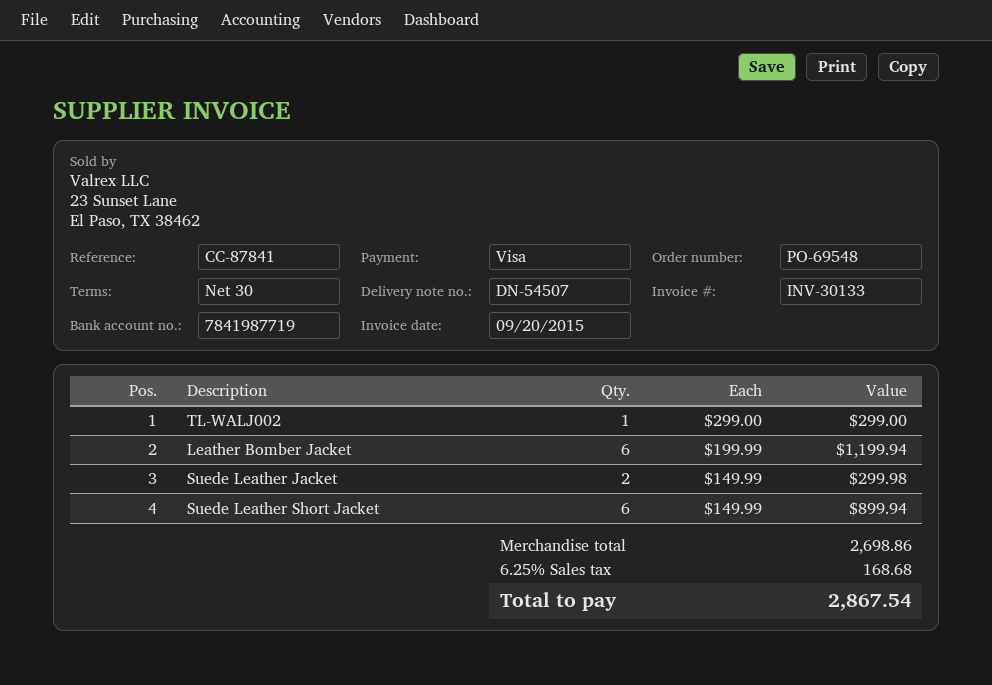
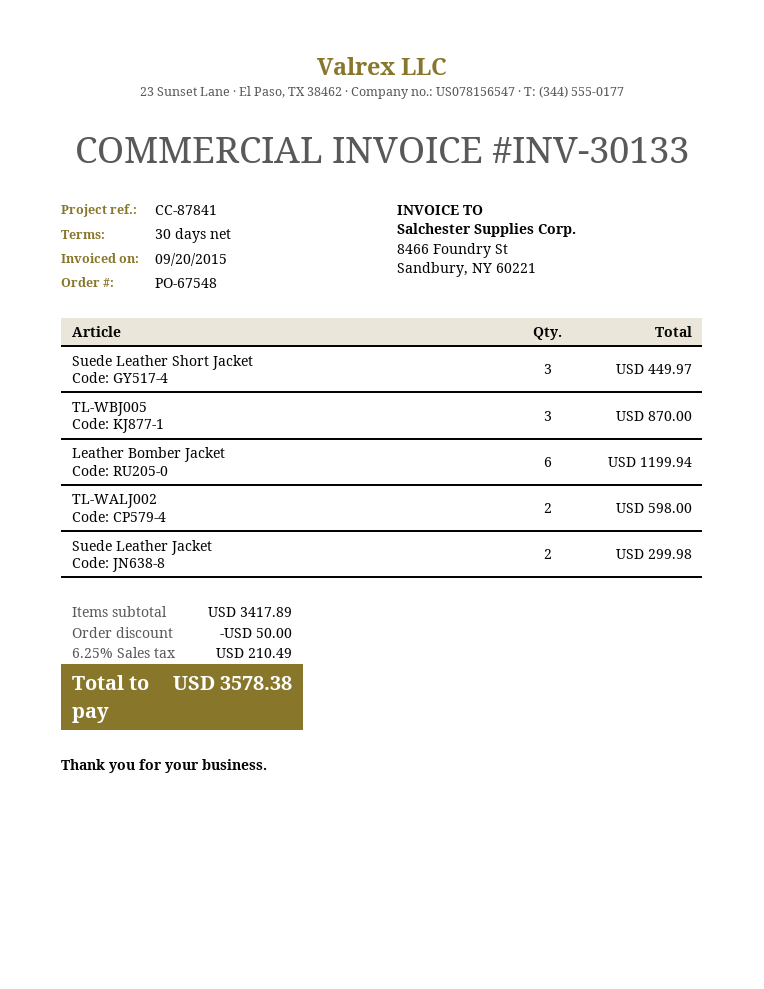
order number: PO-69548 -> PO-67548
TL-WALJ002: 1 for 299.00 -> 2 for 598.00
Suede Leather Short Jacket: 6 for 899.94 -> 3 for 449.97
TL-WBJ005: none -> 3 for 870.00
subtotal: 2698.86 -> 3417.89
discount: none -> 50.00
tax: 6.25% = 168.68 -> 6.25% = 210.49
total: 2867.54 -> 3578.38

